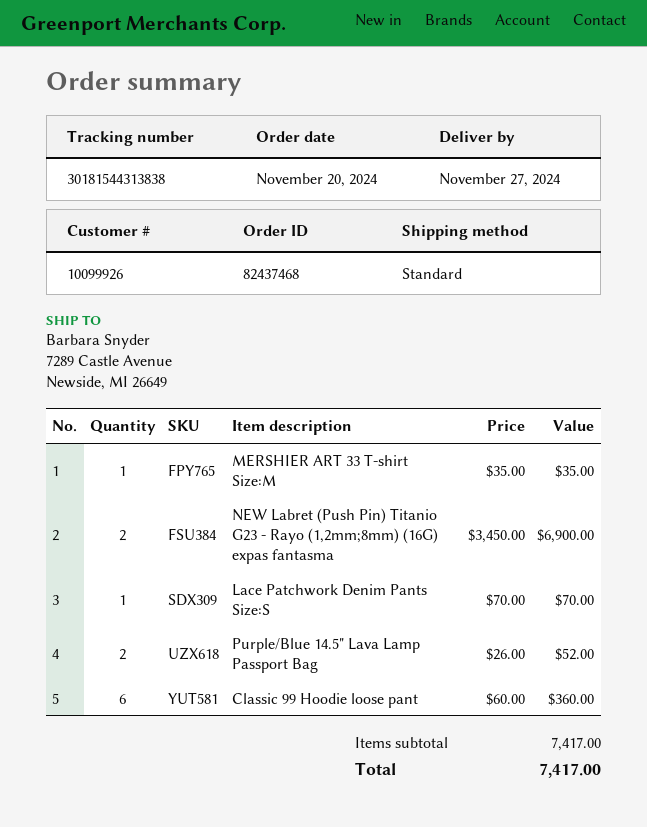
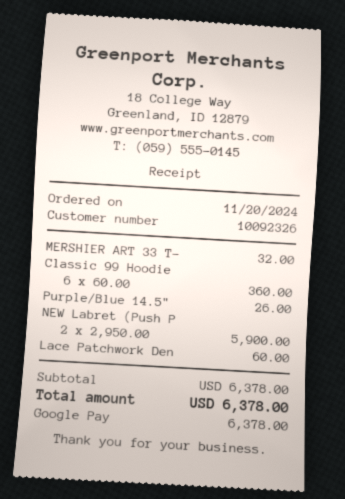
customer number: 10099926 -> 10092326
MERSHIER ART 33 T-shirt Size:M: 1 x 35.00 = 35.00 -> 1 x 32.00 = 32.00
NEW Labret (Push Pin) Titanio G23 - Rayo (1,2mm;8mm) (16G) expas fantasma: 2 x 3450.00 = 6900.00 -> 2 x 2950.00 = 5900.00
Lace Patchwork Denim Pants Size:S: 1 x 70.00 = 70.00 -> 1 x 60.00 = 60.00
Purple/Blue 14.5" Lava Lamp Passport Bag: 2 x 26.00 = 52.00 -> 1 x 26.00 = 26.00
subtotal: 7417.00 -> 6378.00
total: 7417.00 -> 6378.00

